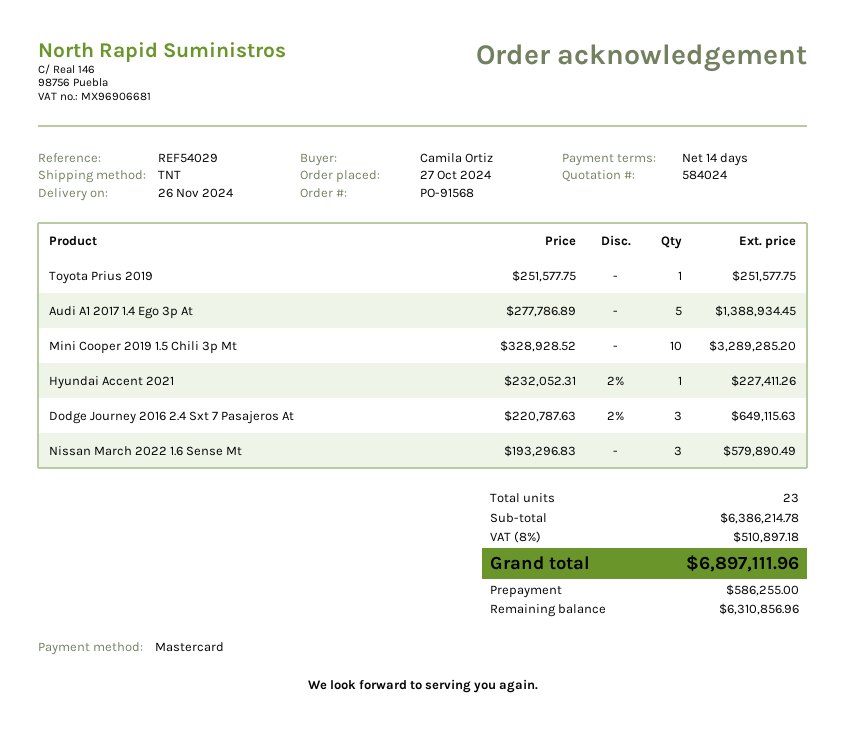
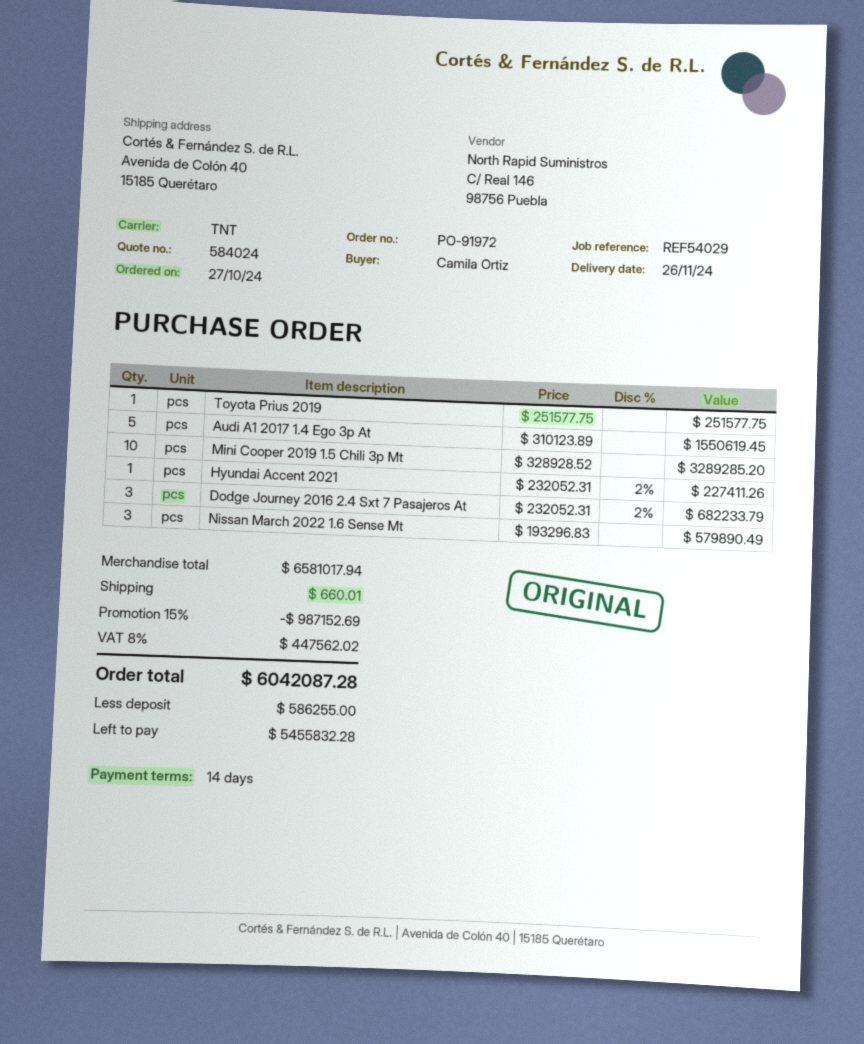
order number: PO-91568 -> PO-91972
Audi A1 2017 1.4 Ego 3p At: 5 x 277786.89 = 1388934.45 -> 5 x 310123.89 = 1550619.45
Dodge Journey 2016 2.4 Sxt 7 Pasajeros At: 3 x 220787.63 - 2% = 649115.63 -> 3 x 232052.31 - 2% = 682233.79
subtotal: 6386214.78 -> 6581017.94
discount: none -> 15% = 987152.69
shipping: none -> 660.01
tax: 8% = 510897.18 -> 8% = 447562.02
total: 6897111.96 -> 6042087.28
balance: 6310856.96 -> 5455832.28

